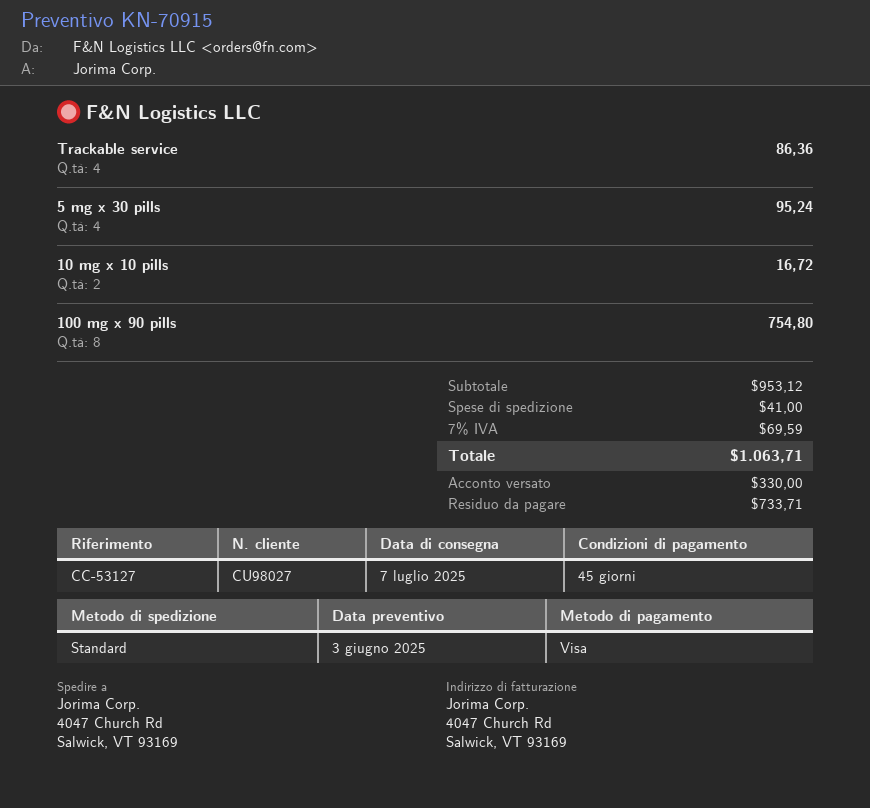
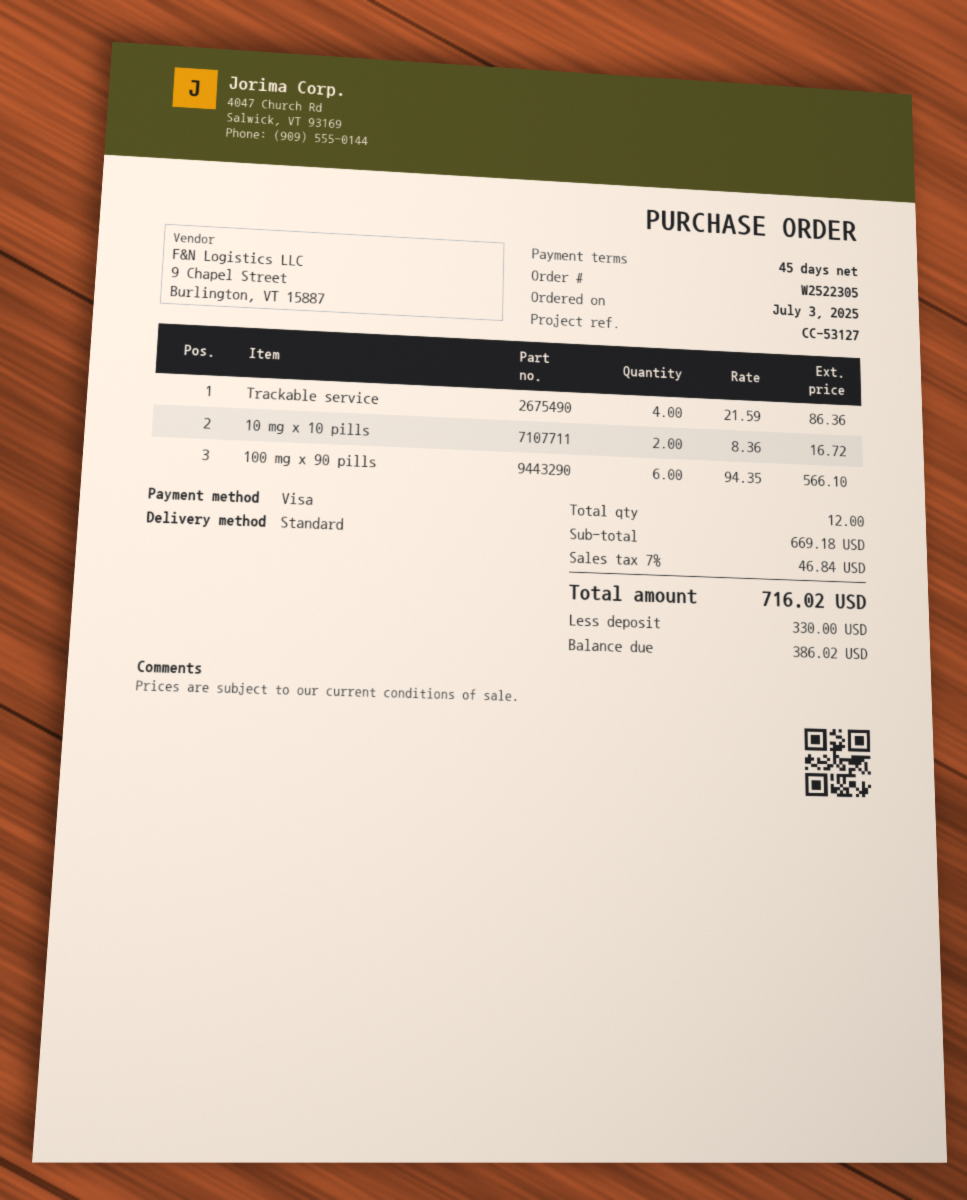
5 mg x 30 pills: 4 for 95.24 -> none
100 mg x 90 pills: 8 for 754.80 -> 6 for 566.10
subtotal: 953.12 -> 669.18
shipping: 41.00 -> none
tax: 7% = 69.59 -> 7% = 46.84
total: 1063.71 -> 716.02
balance: 733.71 -> 386.02

